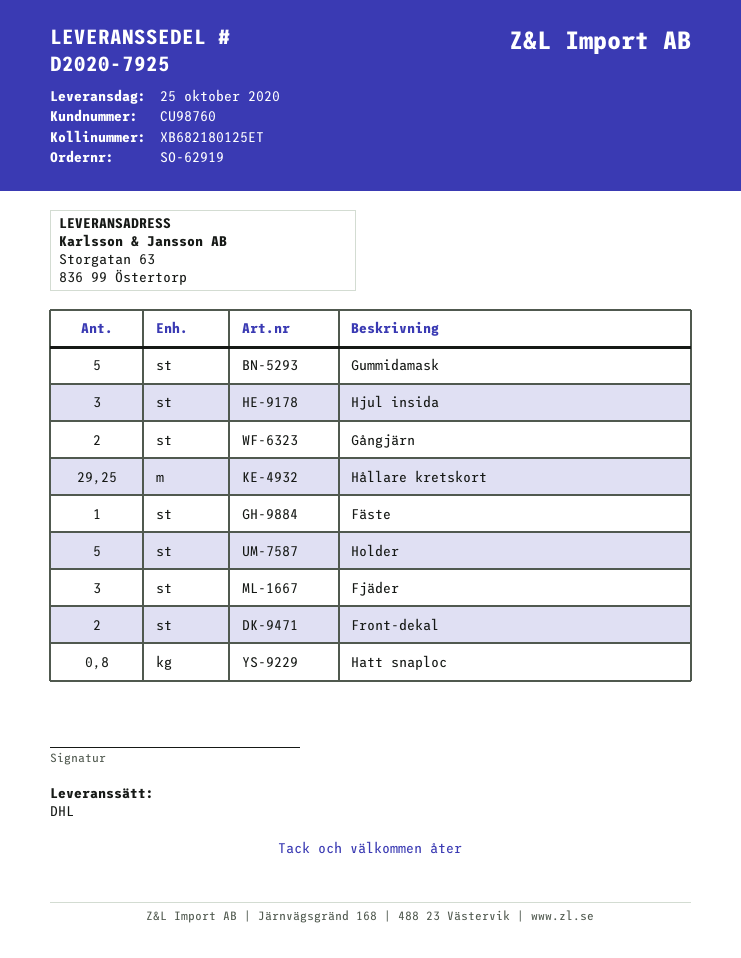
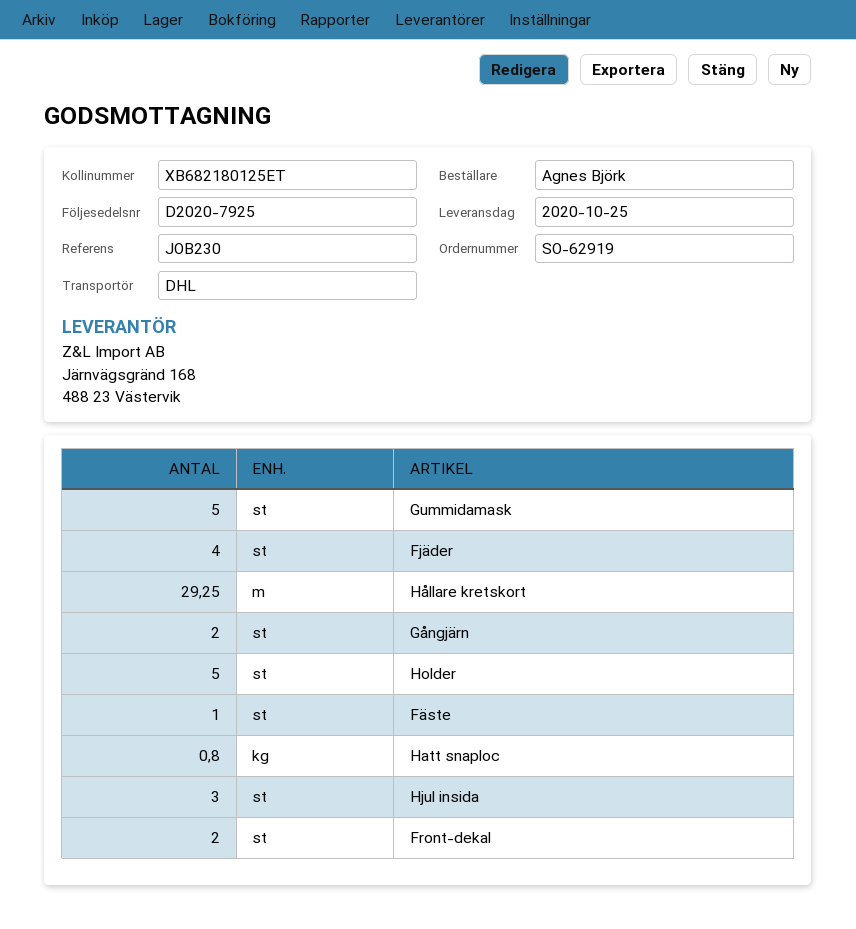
Fjäder: 3 -> 4

